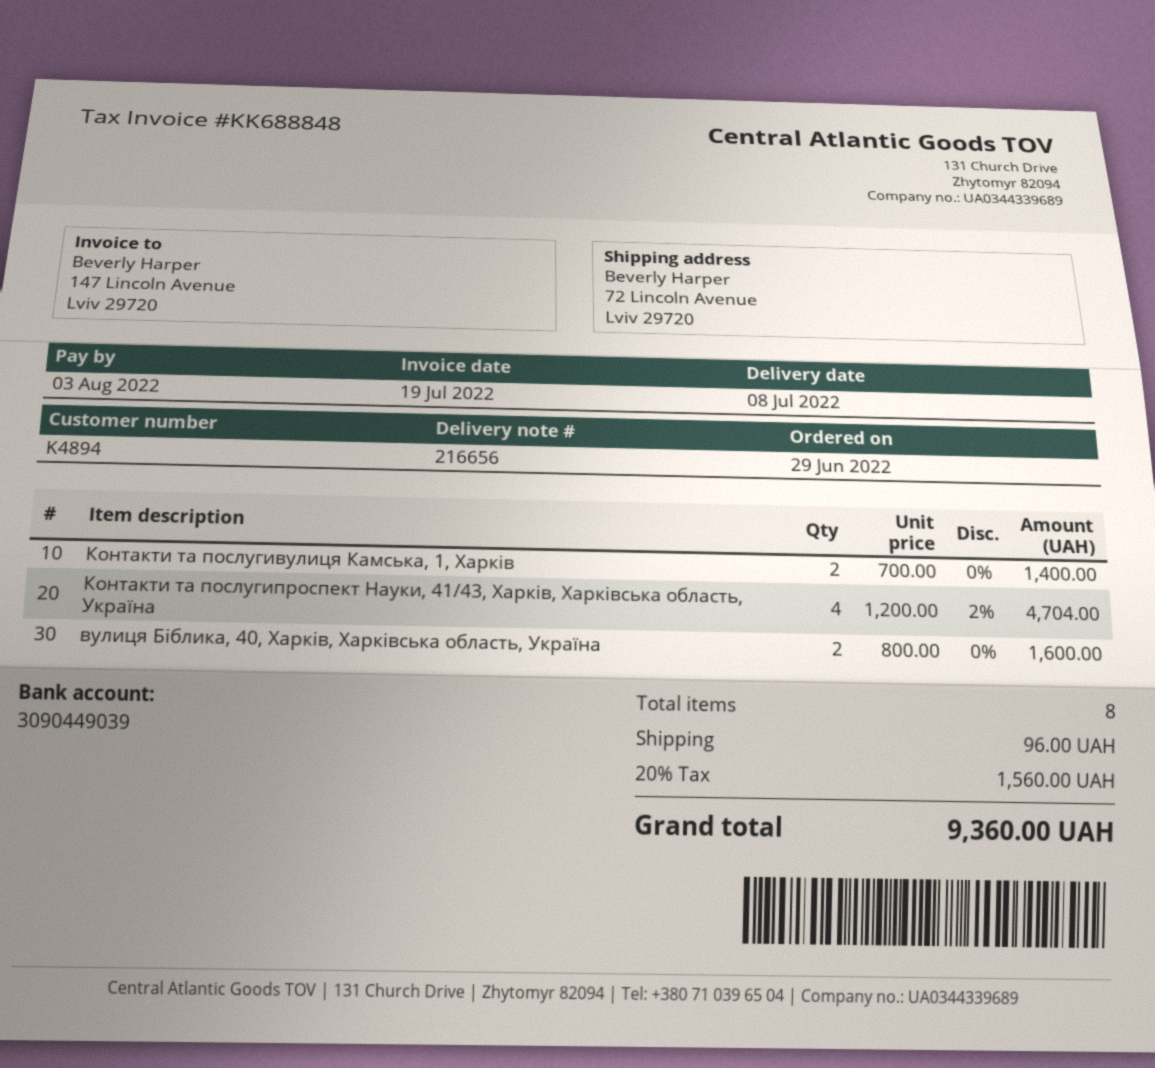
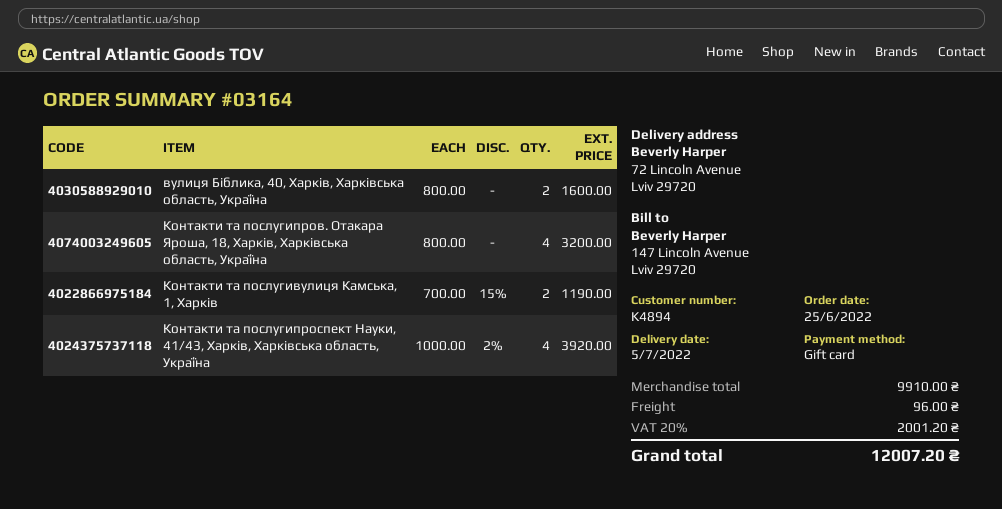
order date: 2022-06-29 -> 2022-06-25
delivery date: 2022-07-08 -> 2022-07-05
Контакти та послугивулиця Камська, 1, Харків: 2 x 700.00 = 1400.00 -> 2 x 700.00 - 15% = 1190.00
Контакти та послугипроспект Науки, 41/43, Харків, Харківська область, Україна: 4 x 1200.00 - 2% = 4704.00 -> 4 x 1000.00 - 2% = 3920.00
Контакти та послугипров. Отакара Яроша, 18, Харків, Харківська область, Україна: none -> 4 x 800.00 = 3200.00
tax: 20% = 1560.00 -> 20% = 2001.20
total: 9360.00 -> 12007.20

